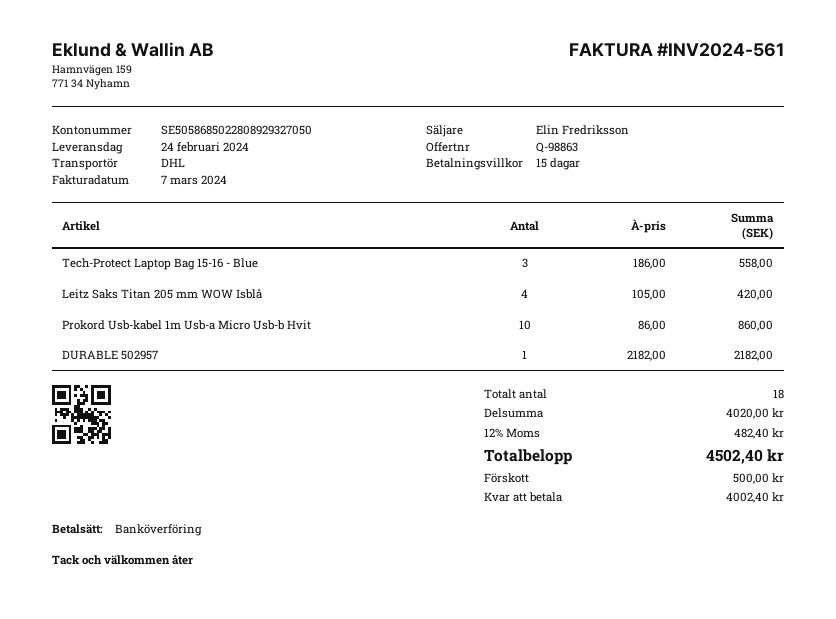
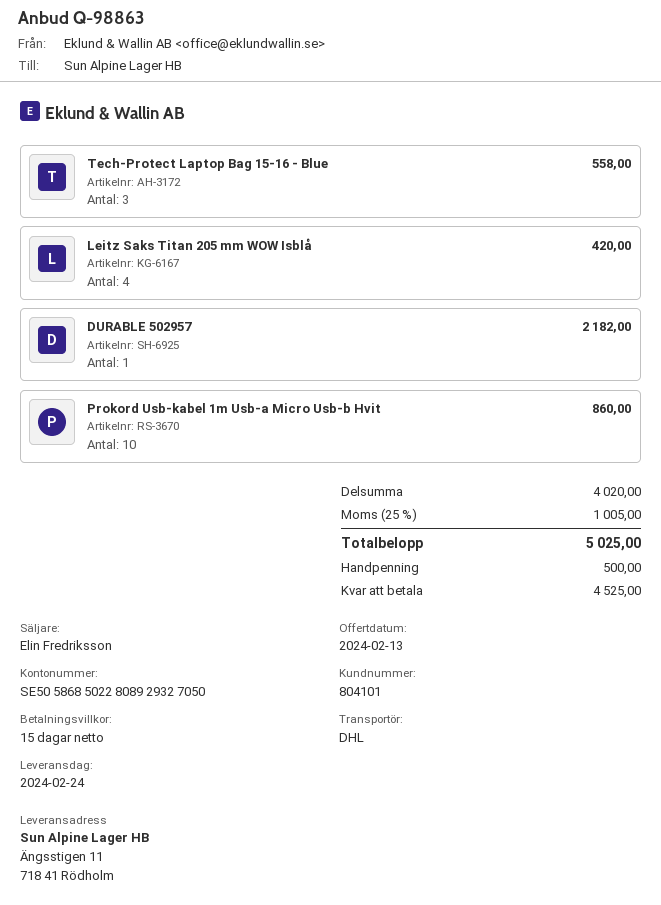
tax: 12% = 482.40 -> 25% = 1005.00
total: 4502.40 -> 5025.00
balance: 4002.40 -> 4525.00

